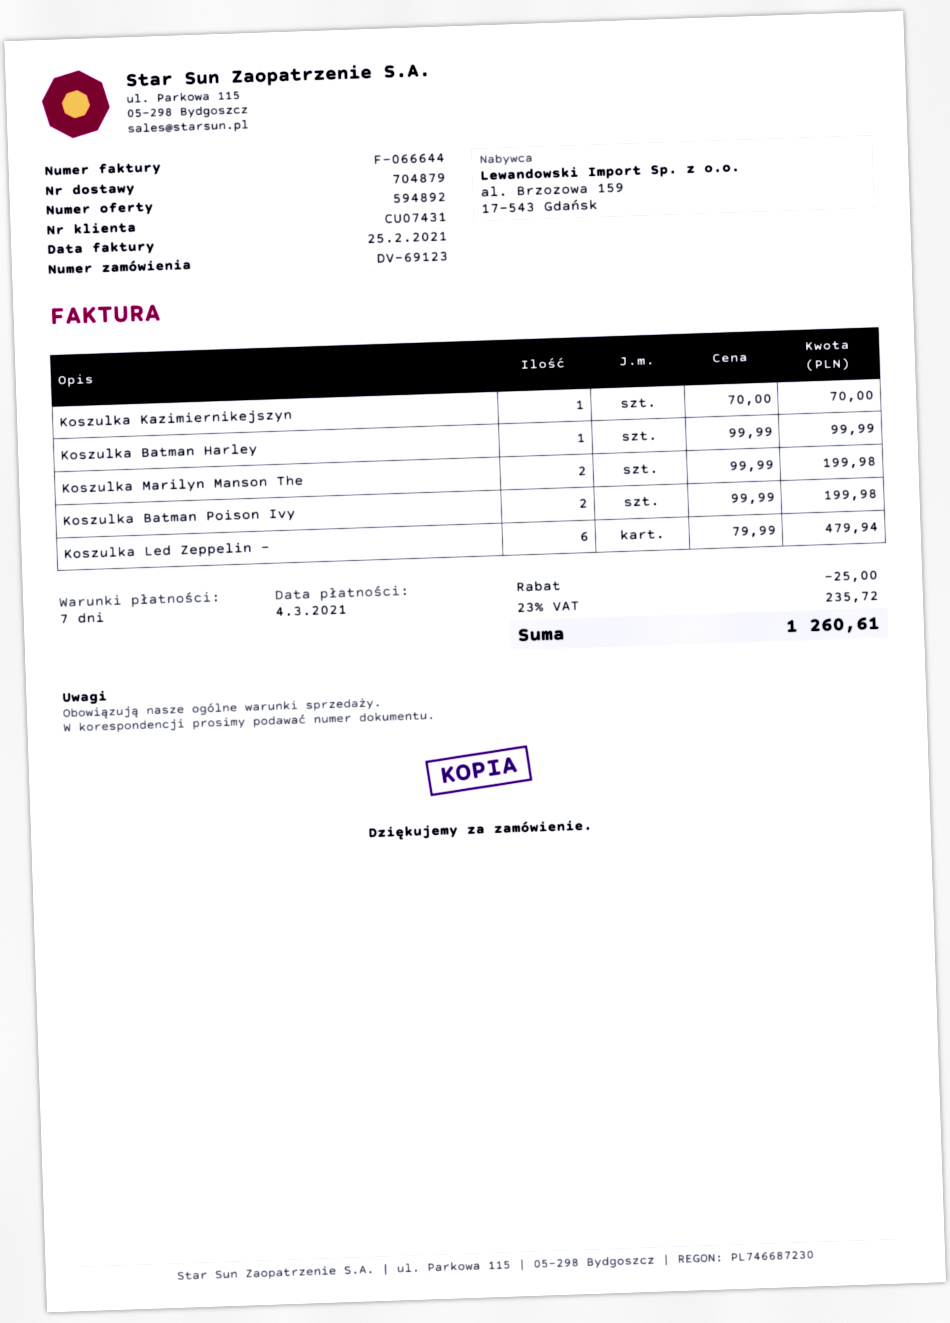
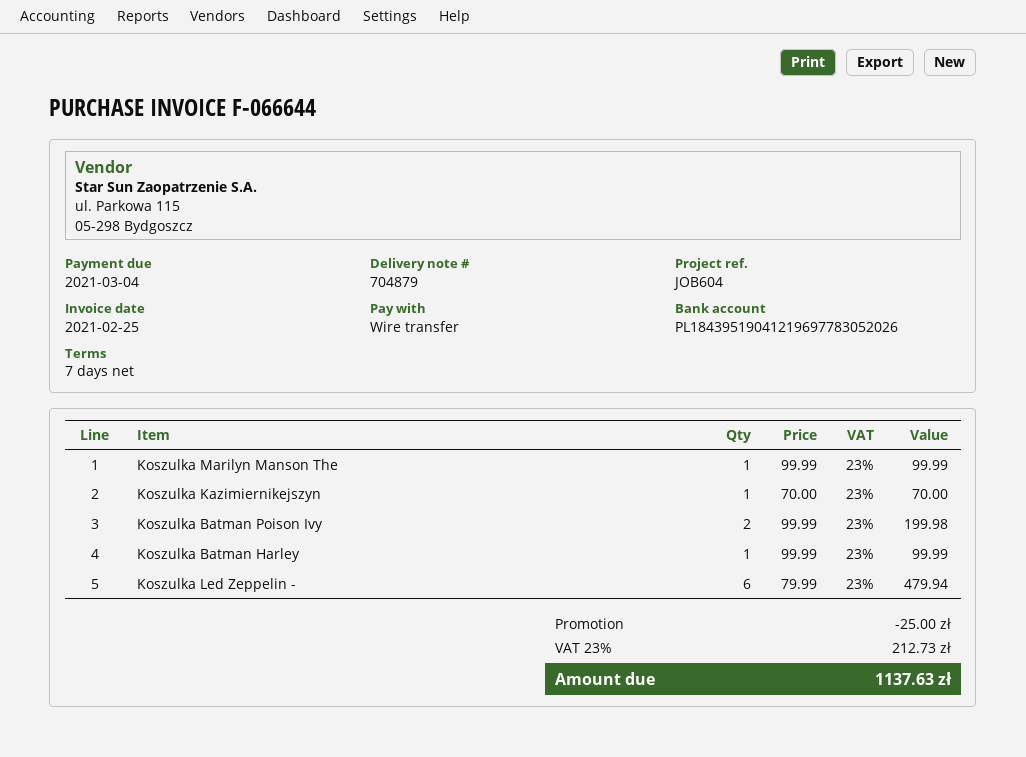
Koszulka Marilyn Manson The: 2 x 99.99 = 199.98 -> 1 x 99.99 = 99.99
tax: 23% = 235.72 -> 23% = 212.73
total: 1260.61 -> 1137.63

